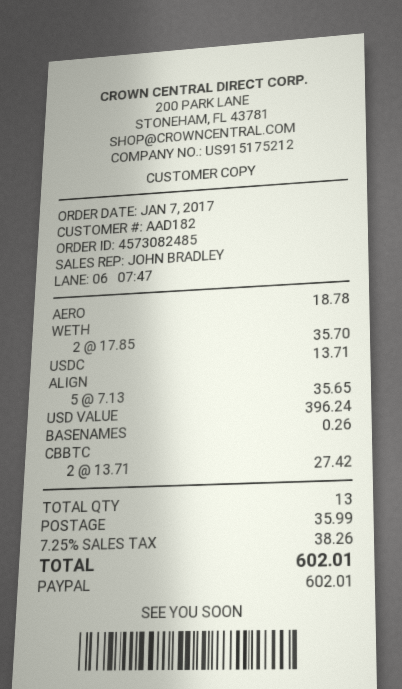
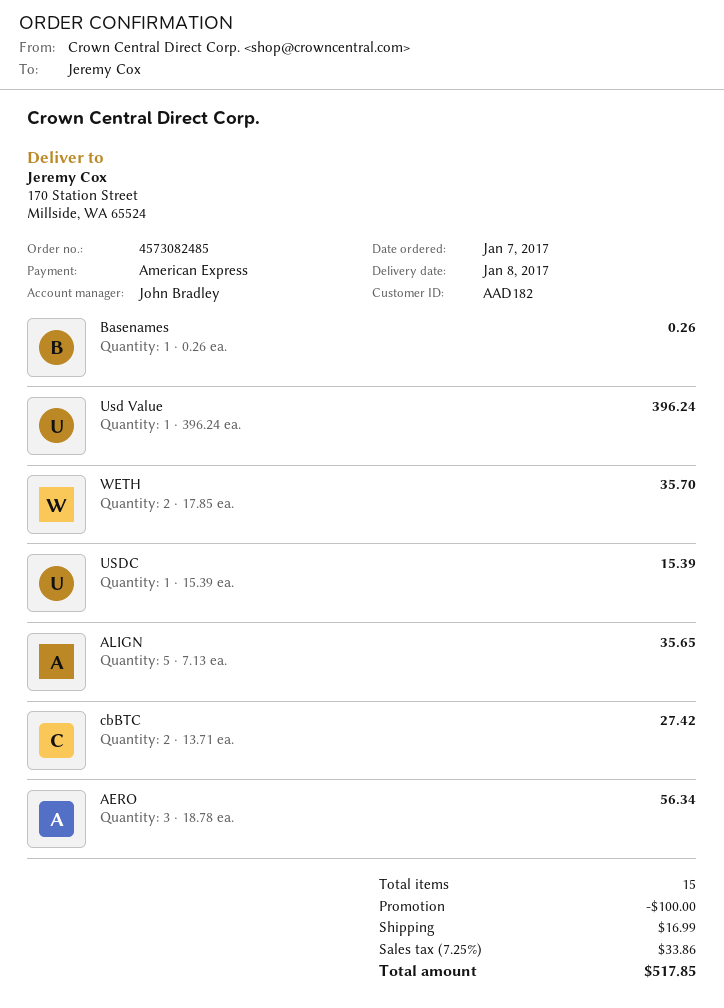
payment method: PayPal -> American Express
AERO: 1 x 18.78 = 18.78 -> 3 x 18.78 = 56.34
USDC: 1 x 13.71 = 13.71 -> 1 x 15.39 = 15.39
total quantity: 13 -> 15
discount: none -> 100.00
shipping: 35.99 -> 16.99
tax: 7.25% = 38.26 -> 7.25% = 33.86
total: 602.01 -> 517.85

